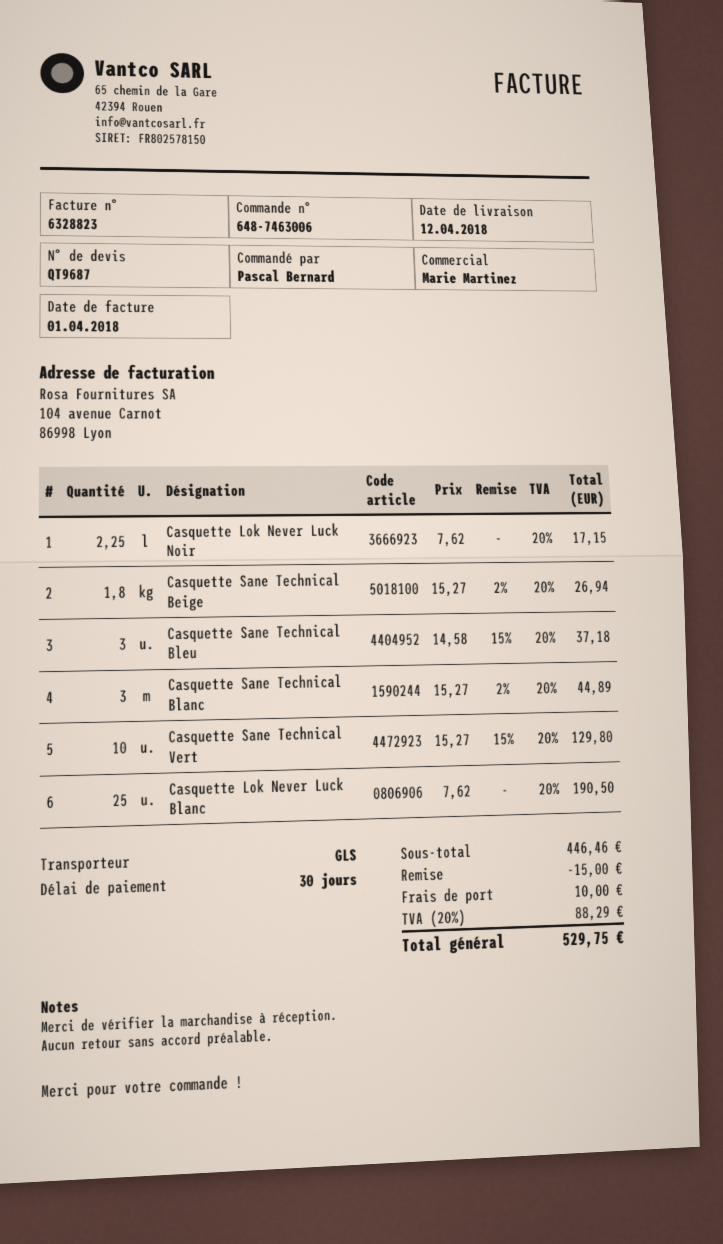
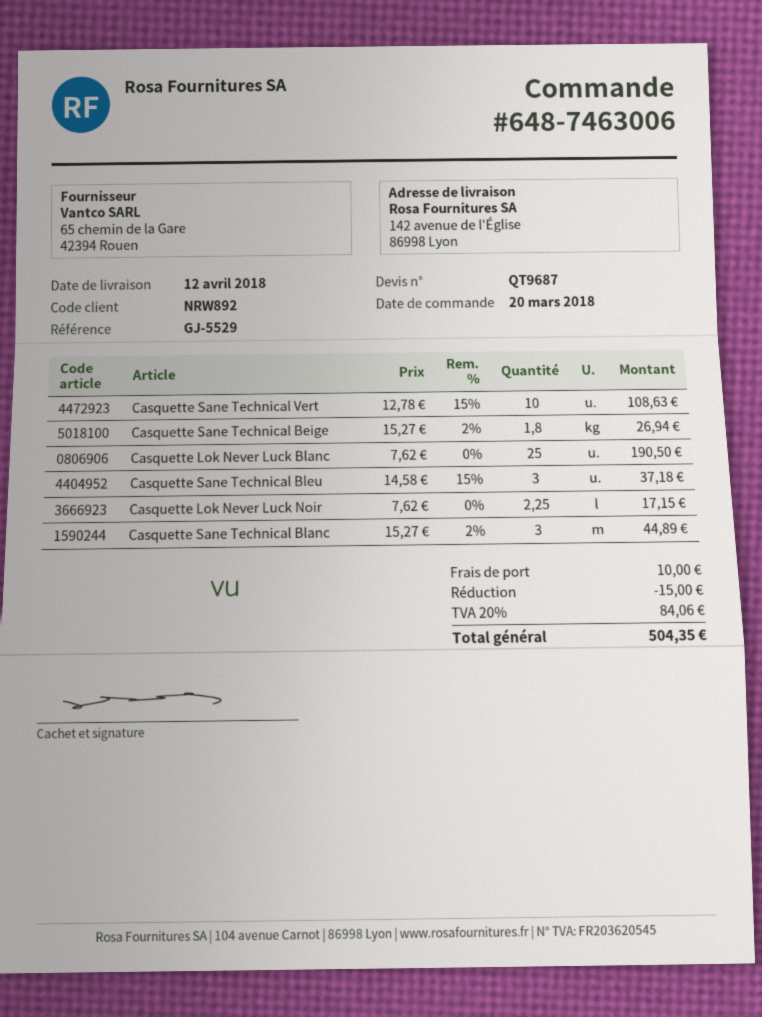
Casquette Sane Technical Vert: 10 x 15.27 - 15% = 129.80 -> 10 x 12.78 - 15% = 108.63
tax: 20% = 88.29 -> 20% = 84.06
total: 529.75 -> 504.35

